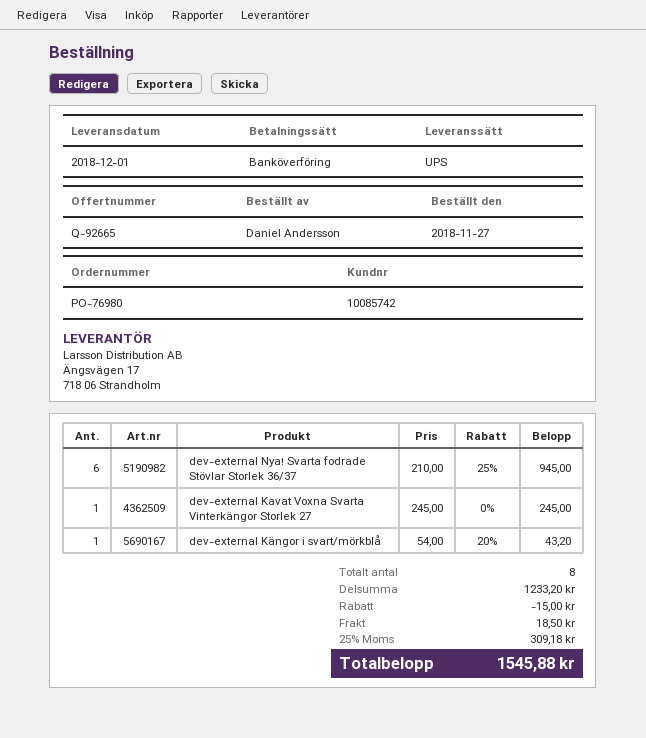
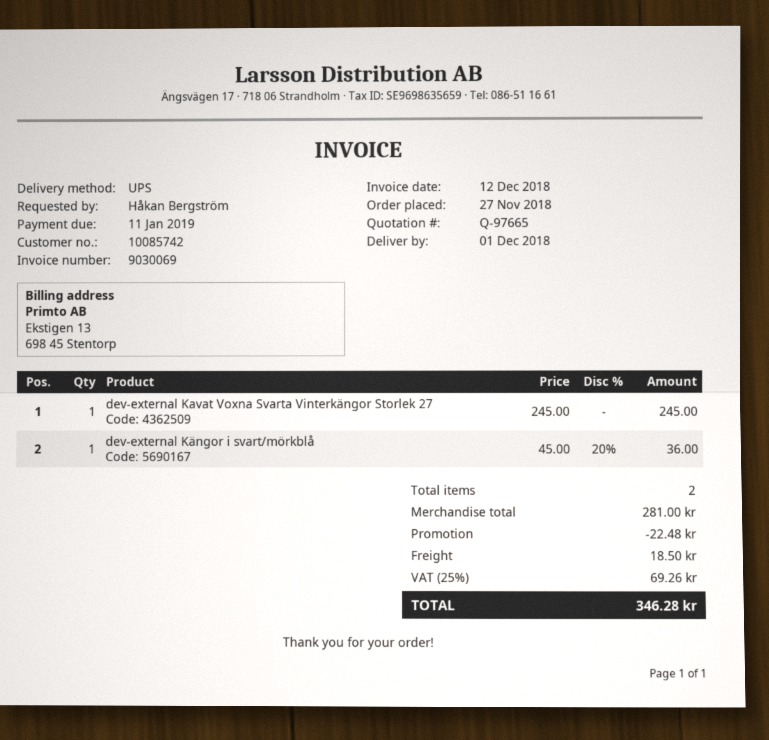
quote number: Q-92665 -> Q-97665
ordered by: Daniel Andersson -> Håkan Bergström
dev-external Nya! Svarta fodrade Stövlar Storlek 36/37: 6 x 210.00 - 25% = 945.00 -> none
dev-external Kängor i svart/mörkblå: 1 x 54.00 - 20% = 43.20 -> 1 x 45.00 - 20% = 36.00
total quantity: 8 -> 2
subtotal: 1233.20 -> 281.00
discount: 15.00 -> 22.48
tax: 25% = 309.18 -> 25% = 69.26
total: 1545.88 -> 346.28

